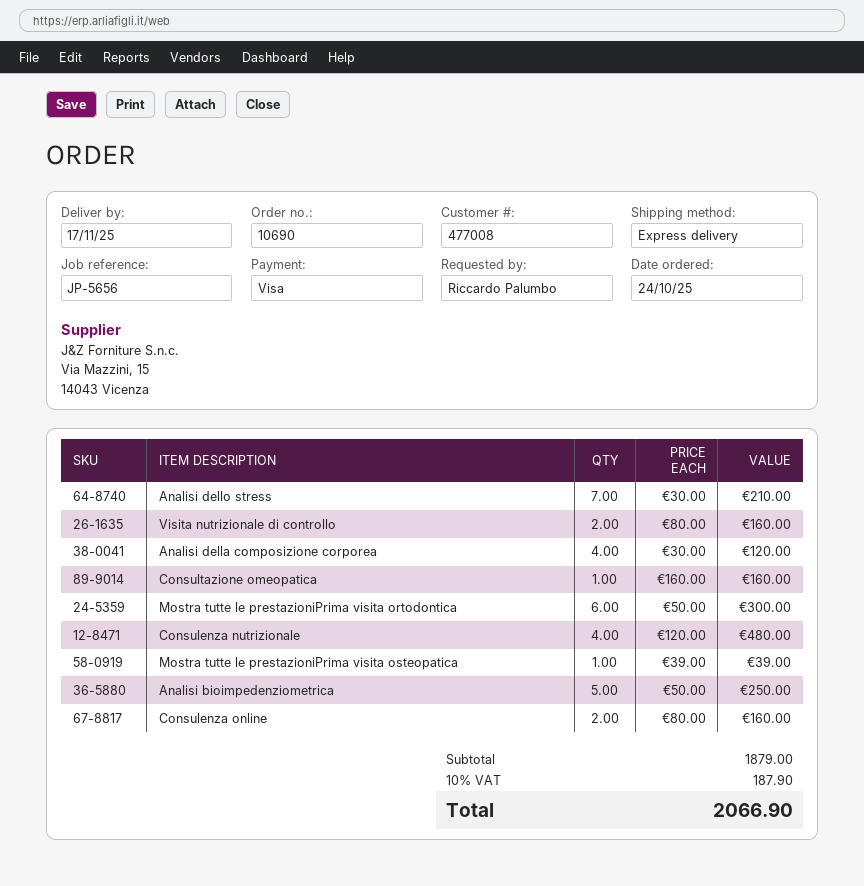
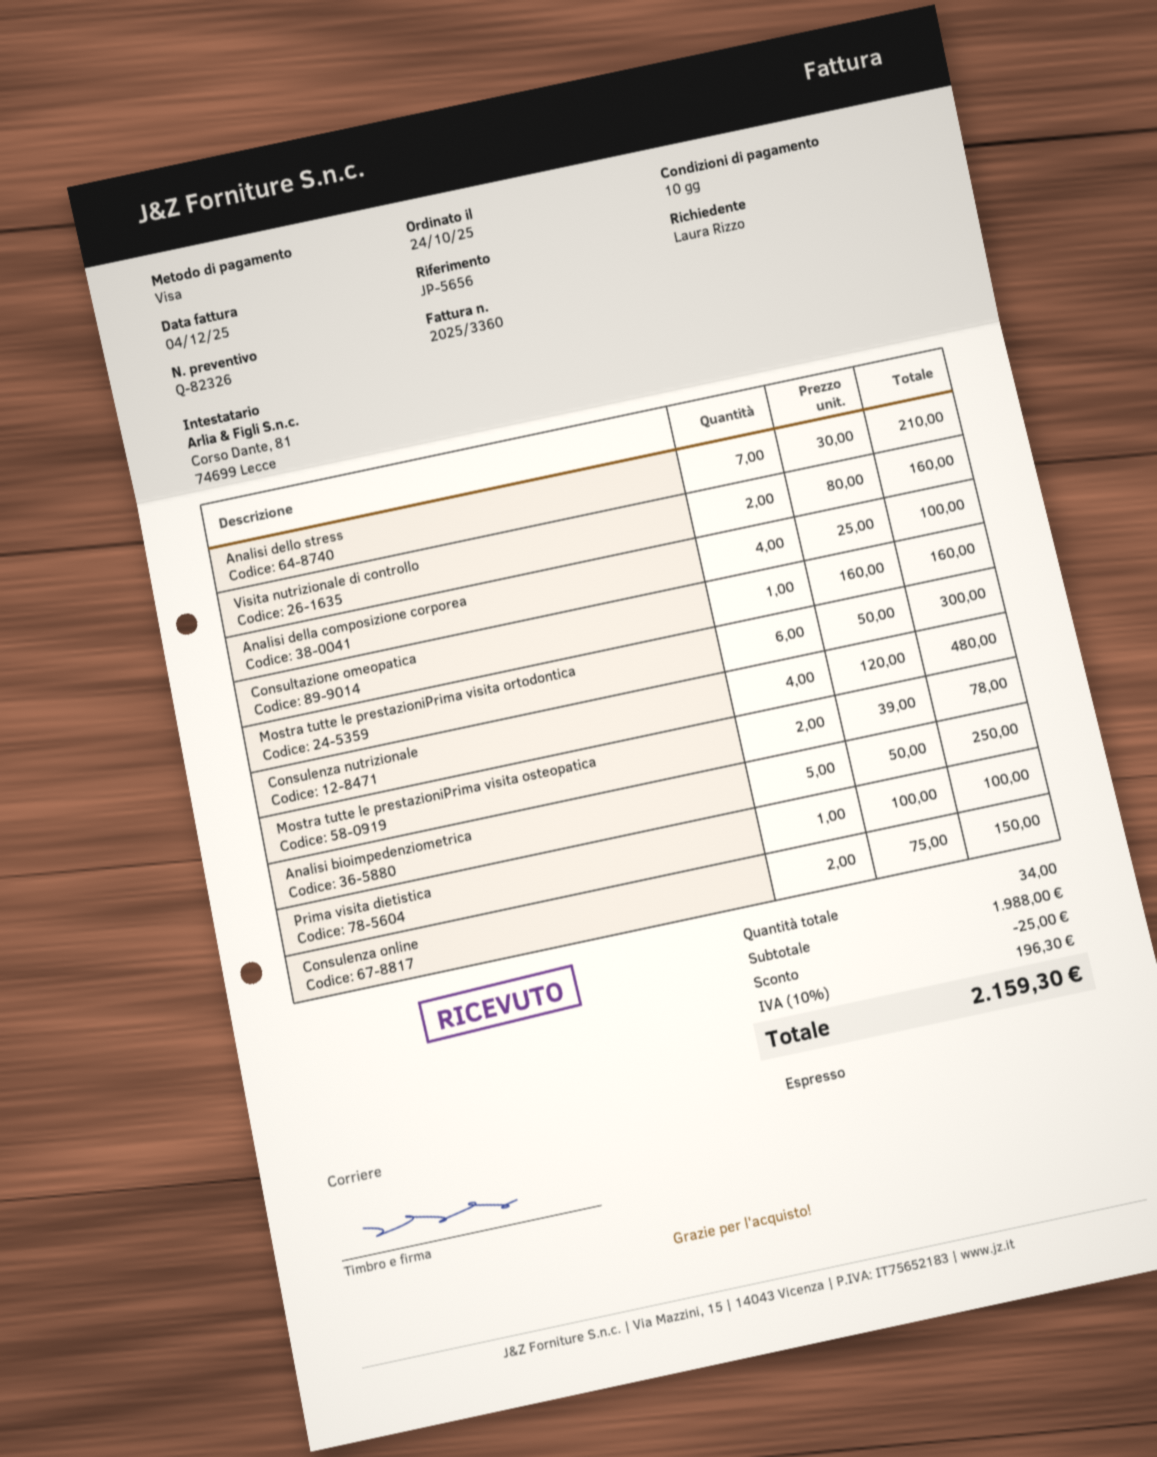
ordered by: Riccardo Palumbo -> Laura Rizzo
Analisi della composizione corporea: 4 x 30.00 = 120.00 -> 4 x 25.00 = 100.00
Mostra tutte le prestazioniPrima visita osteopatica: 1 x 39.00 = 39.00 -> 2 x 39.00 = 78.00
Consulenza online: 2 x 80.00 = 160.00 -> 2 x 75.00 = 150.00
Prima visita dietistica: none -> 1 x 100.00 = 100.00
subtotal: 1879.00 -> 1988.00
discount: none -> 25.00
tax: 10% = 187.90 -> 10% = 196.30
total: 2066.90 -> 2159.30

